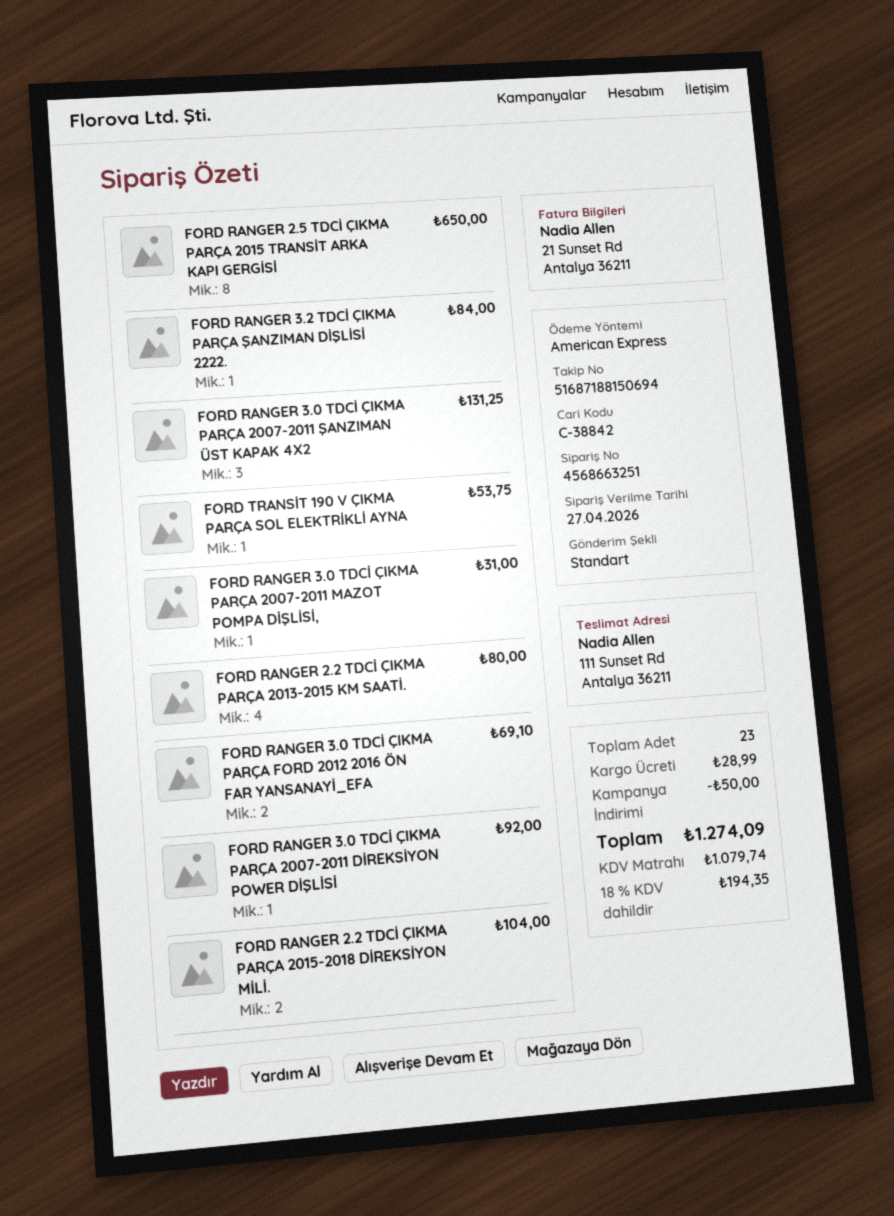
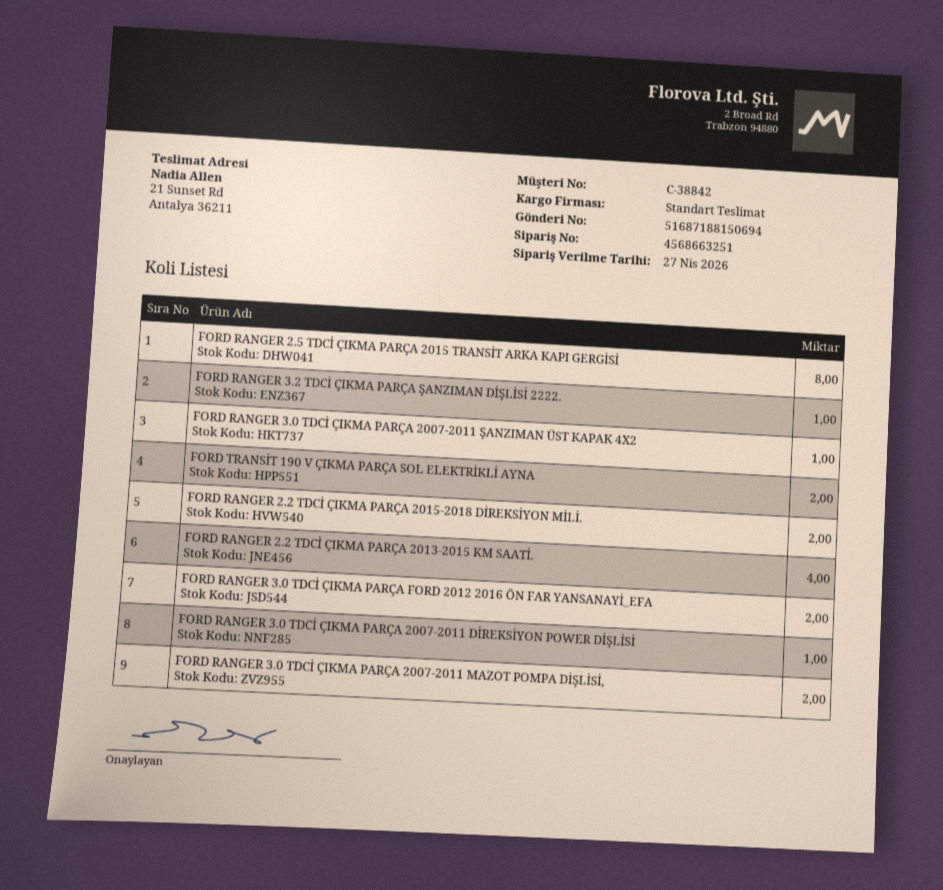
ship to: 111 Sunset Rd, Antalya 36211 -> 21 Sunset Rd, Antalya 36211
FORD RANGER 3.0 TDCİ ÇIKMA PARÇA 2007-2011 ŞANZIMAN ÜST KAPAK 4X2: 3 -> 1
FORD TRANSİT 190 V ÇIKMA PARÇA SOL ELEKTRİKLİ AYNA: 1 -> 2
FORD RANGER 3.0 TDCİ ÇIKMA PARÇA 2007-2011 MAZOT POMPA DİŞLİSİ,: 1 -> 2

